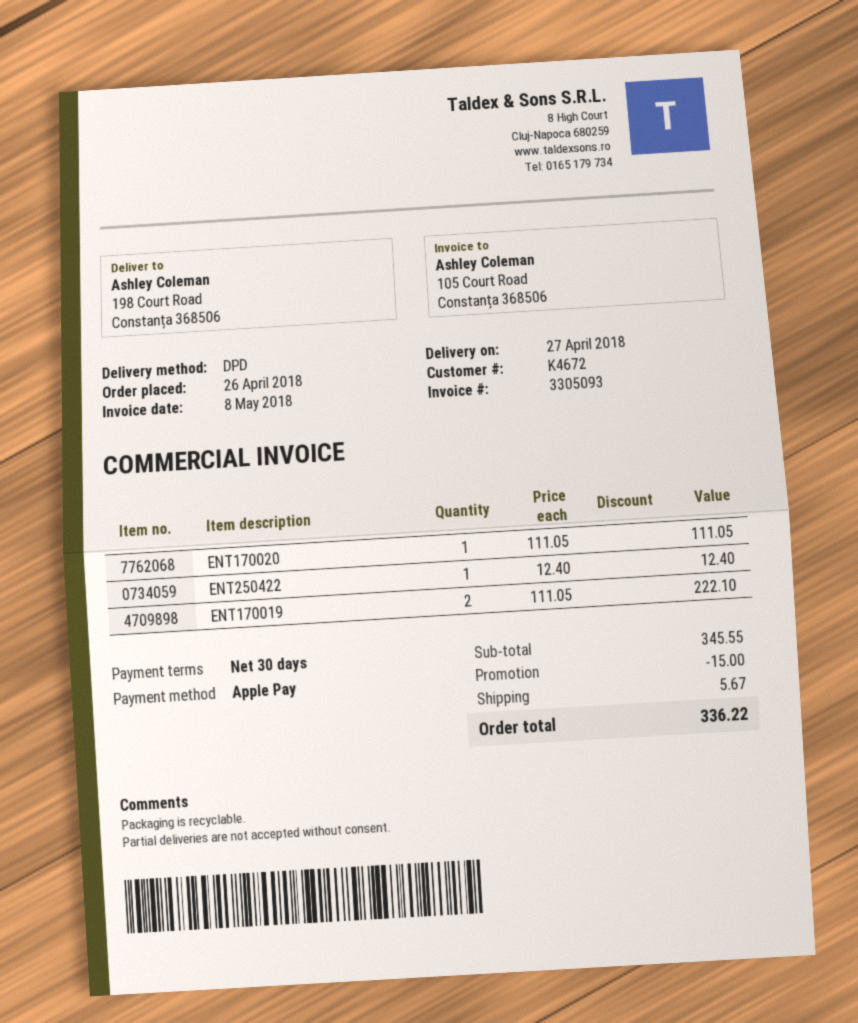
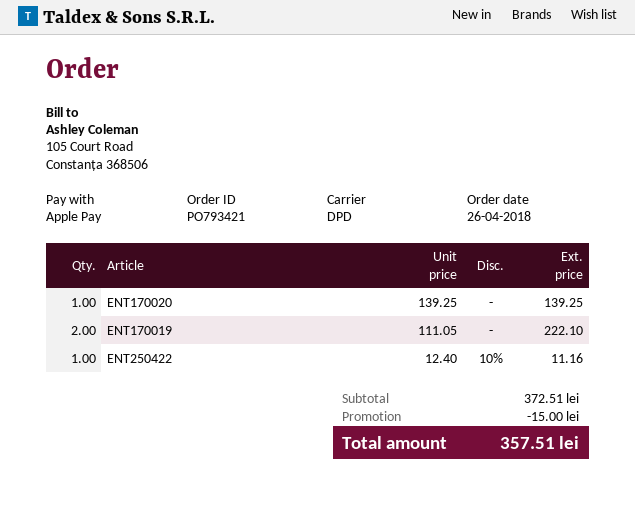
ENT170020: 1 x 111.05 = 111.05 -> 1 x 139.25 = 139.25
ENT250422: 1 x 12.40 = 12.40 -> 1 x 12.40 - 10% = 11.16
subtotal: 345.55 -> 372.51
shipping: 5.67 -> none
total: 336.22 -> 357.51

